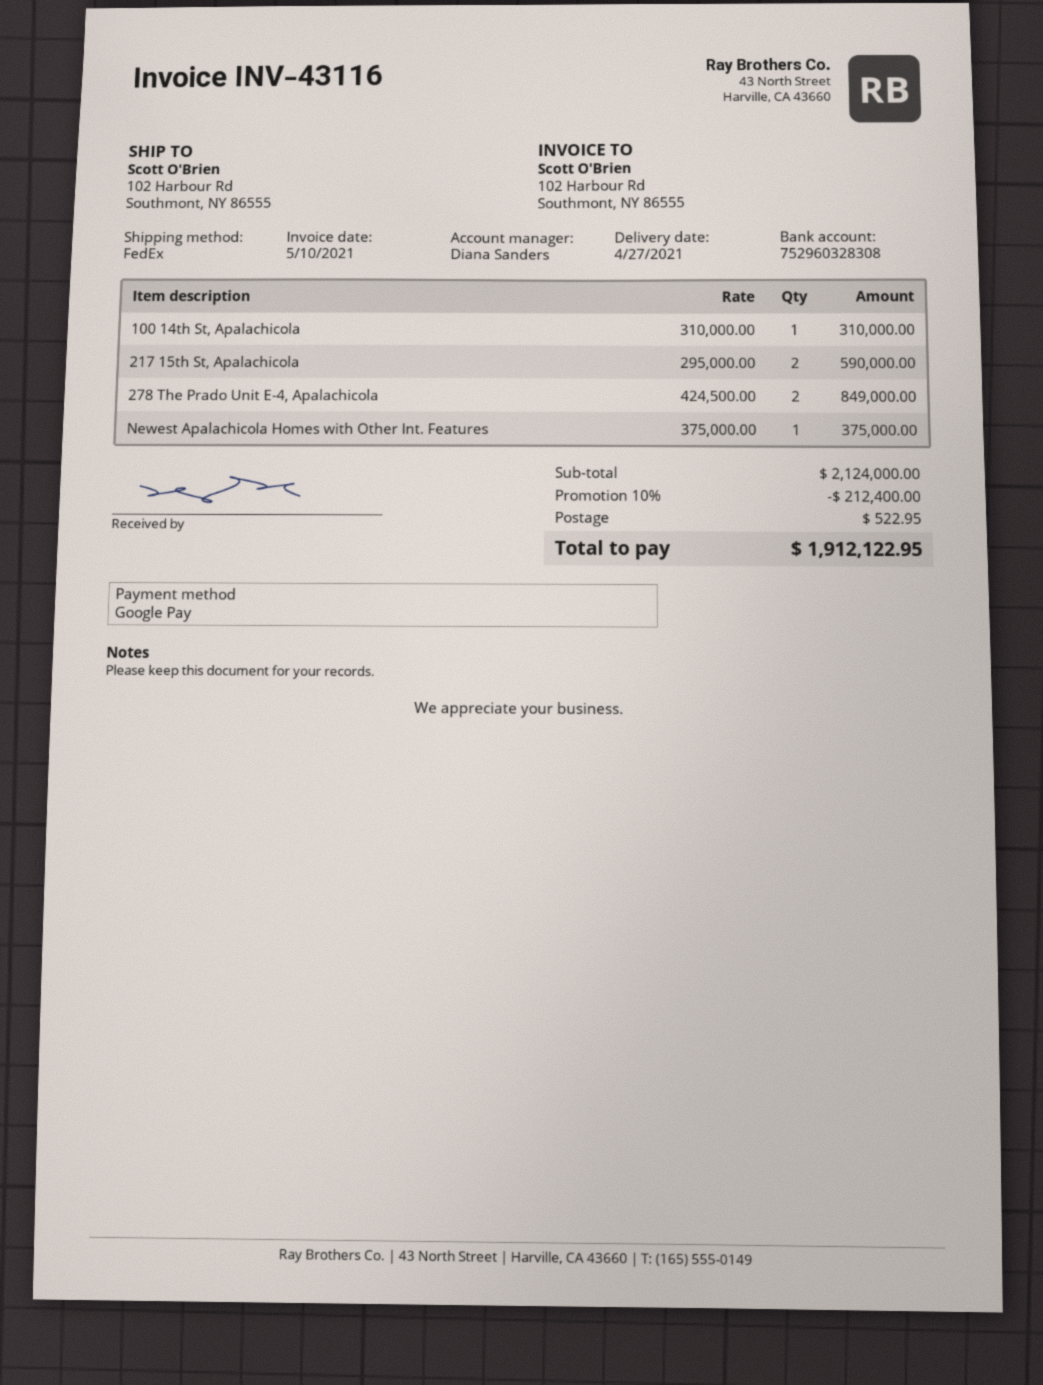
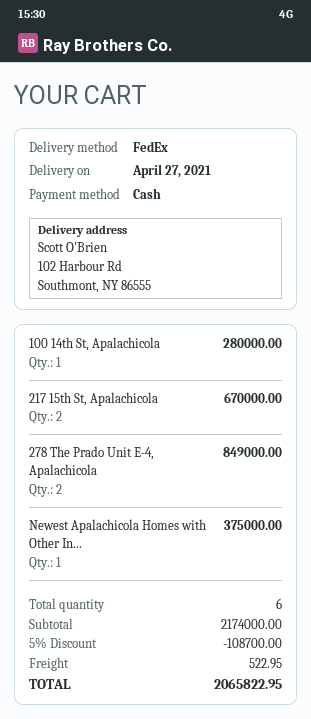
payment method: Google Pay -> cash
100 14th St, Apalachicola: 1 for 310000.00 -> 1 for 280000.00
217 15th St, Apalachicola: 2 for 590000.00 -> 2 for 670000.00
subtotal: 2124000.00 -> 2174000.00
discount: 10% = 212400.00 -> 5% = 108700.00
total: 1912122.95 -> 2065822.95

